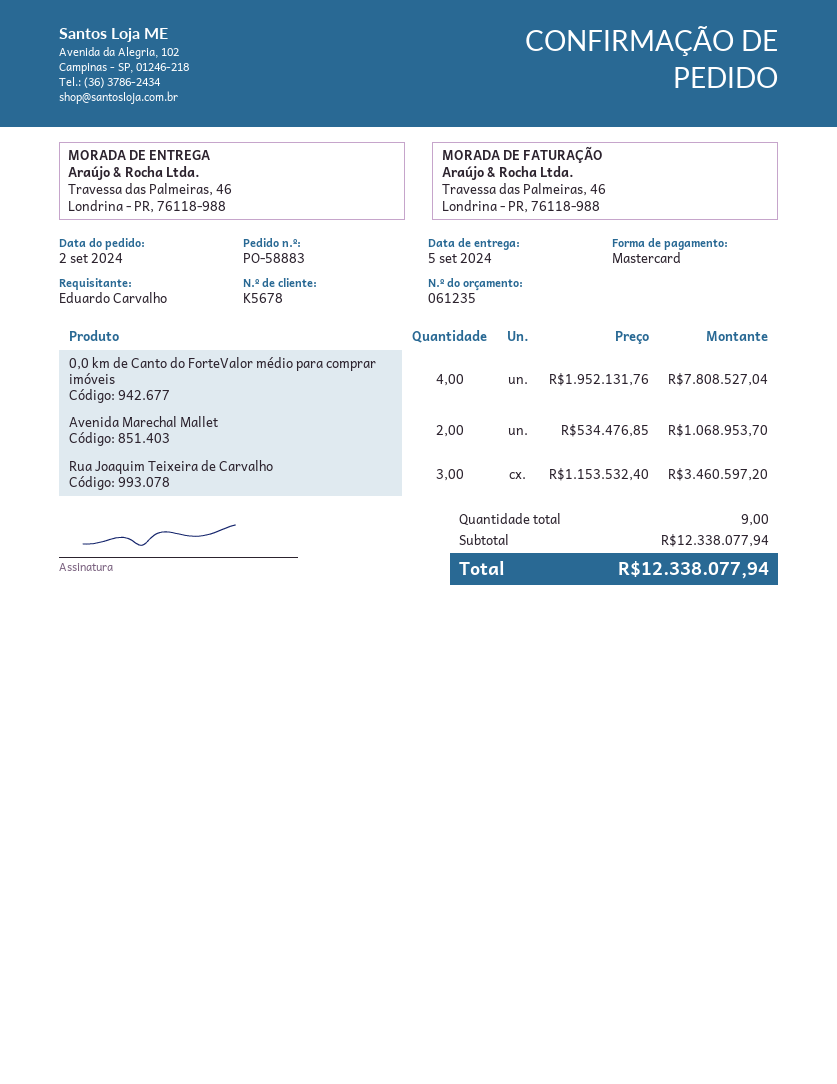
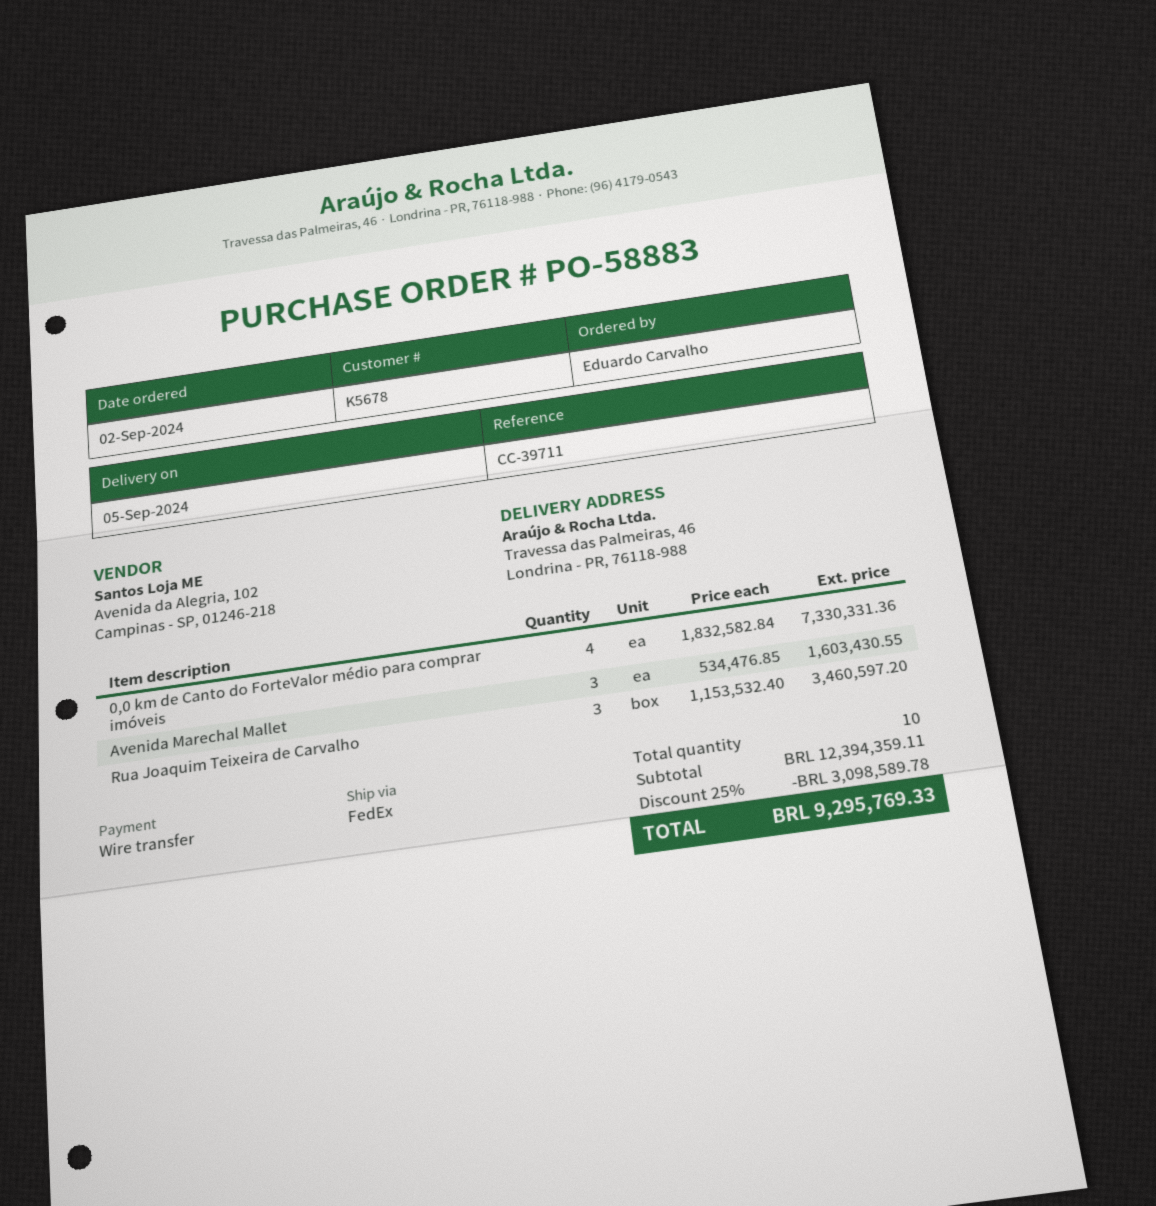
payment method: Mastercard -> bank transfer
0,0 km de Canto do ForteValor médio para comprar imóveis: 4 x 1952131.76 = 7808527.04 -> 4 x 1832582.84 = 7330331.36
Avenida Marechal Mallet: 2 x 534476.85 = 1068953.70 -> 3 x 534476.85 = 1603430.55
total quantity: 9 -> 10
subtotal: 12338077.94 -> 12394359.11
discount: none -> 25% = 3098589.78
total: 12338077.94 -> 9295769.33

